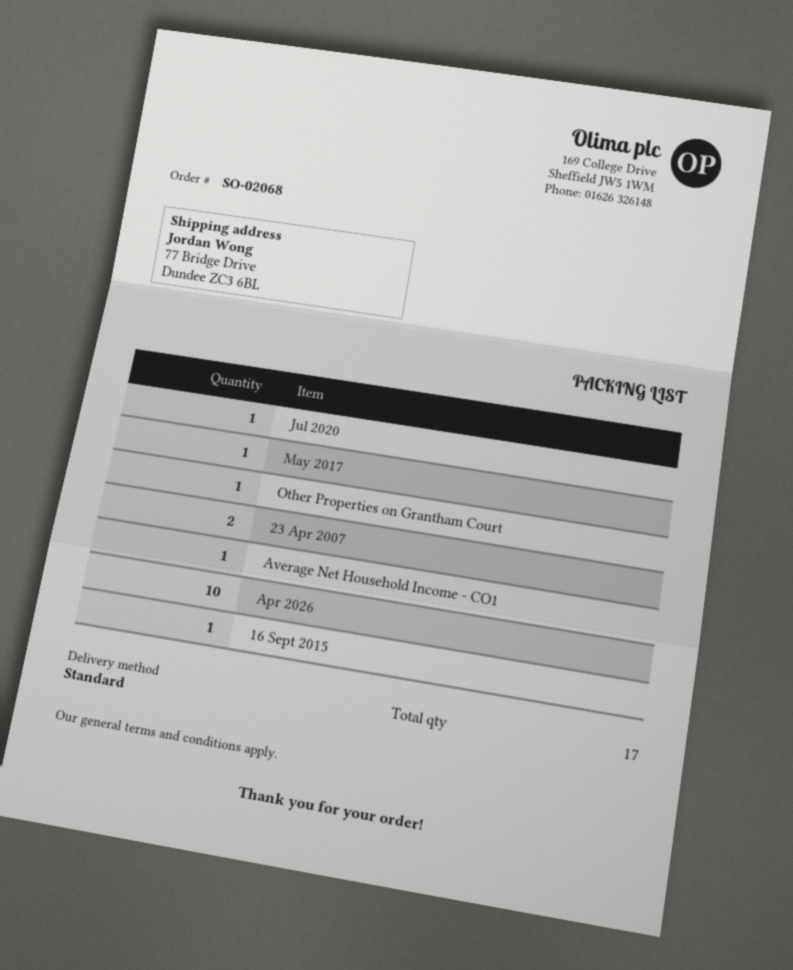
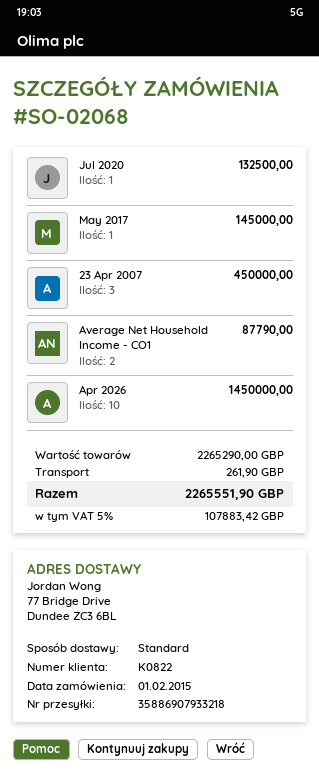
Other Properties on Grantham Court: 1 -> none
23 Apr 2007: 2 -> 3
Average Net Household Income - CO1: 1 -> 2
16 Sept 2015: 1 -> none

